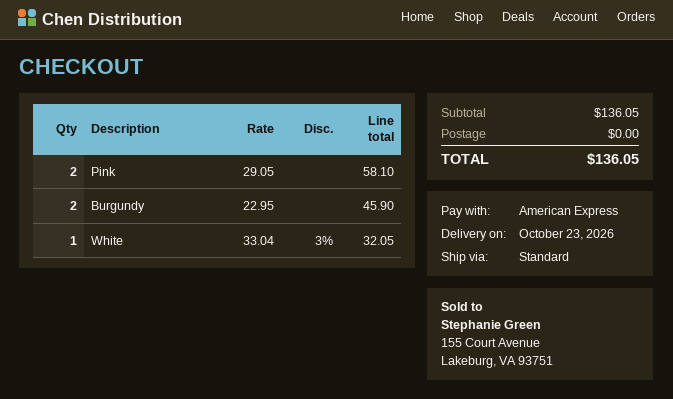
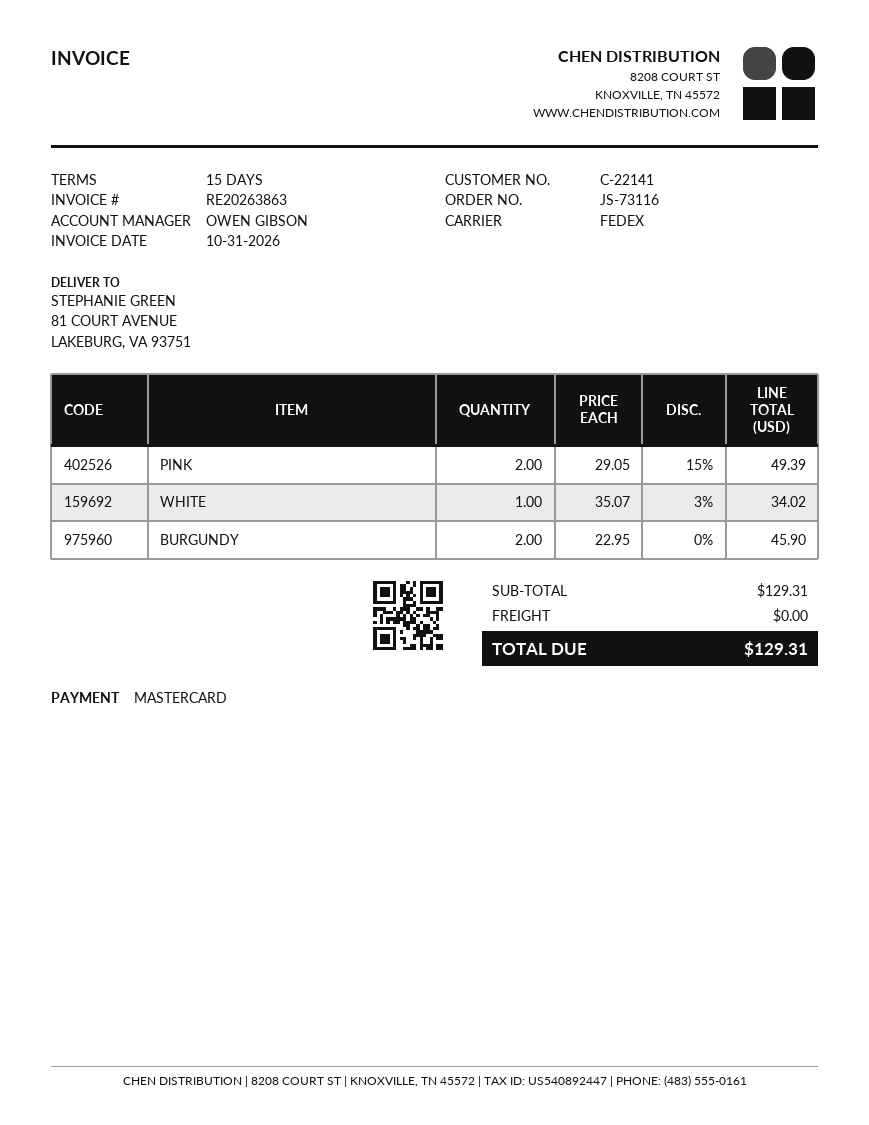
payment method: American Express -> Mastercard
shipping method: standard -> FedEx
Pink: 2 x 29.05 = 58.10 -> 2 x 29.05 - 15% = 49.39
White: 1 x 33.04 - 3% = 32.05 -> 1 x 35.07 - 3% = 34.02
subtotal: 136.05 -> 129.31
total: 136.05 -> 129.31

